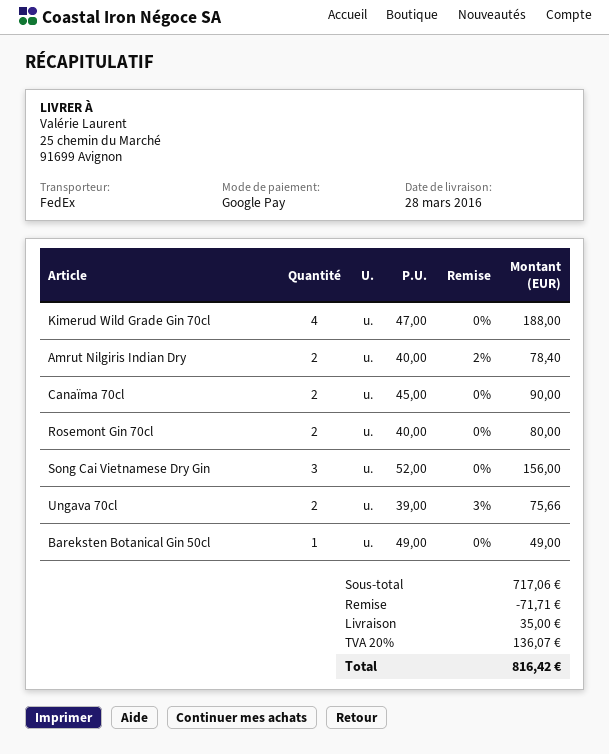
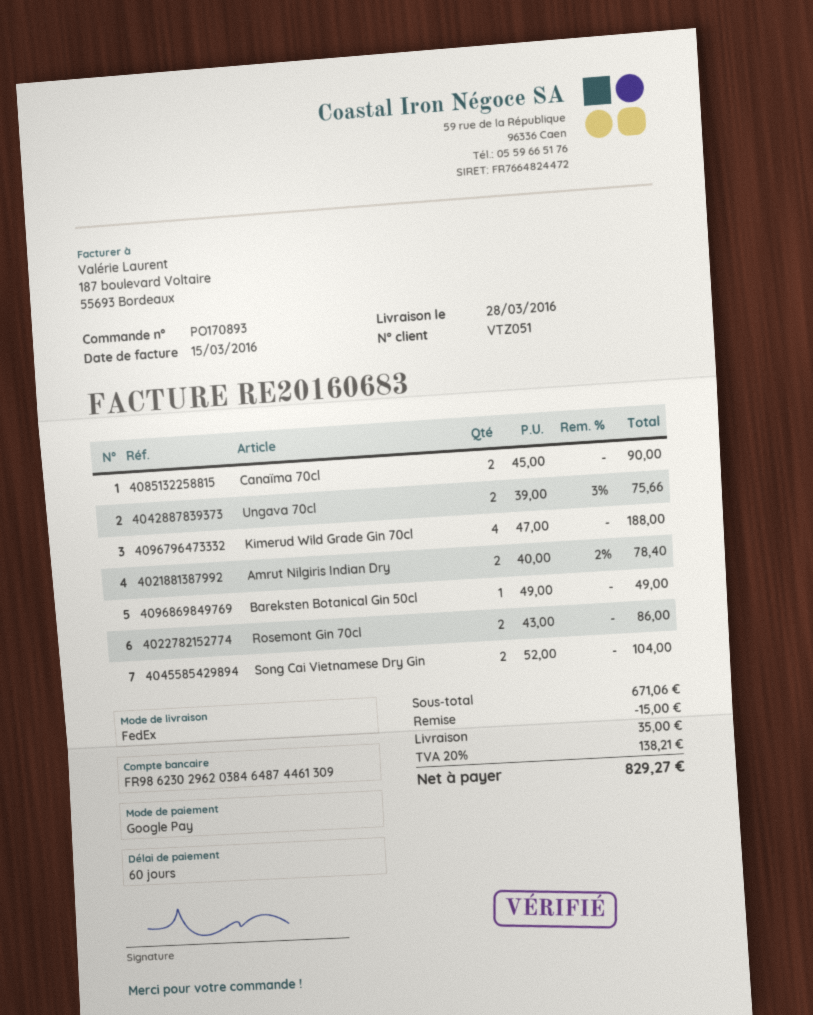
Rosemont Gin 70cl: 2 x 40.00 = 80.00 -> 2 x 43.00 = 86.00
Song Cai Vietnamese Dry Gin: 3 x 52.00 = 156.00 -> 2 x 52.00 = 104.00
subtotal: 717.06 -> 671.06
discount: 71.71 -> 15.00
tax: 20% = 136.07 -> 20% = 138.21
total: 816.42 -> 829.27

